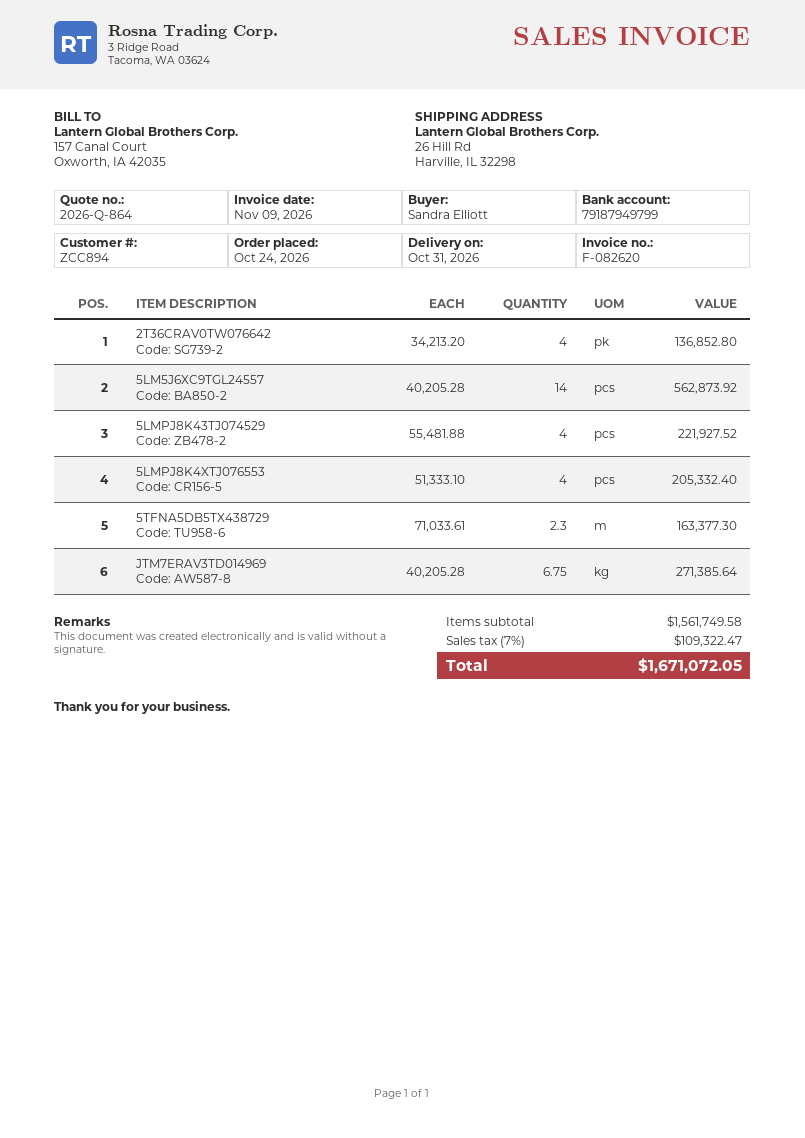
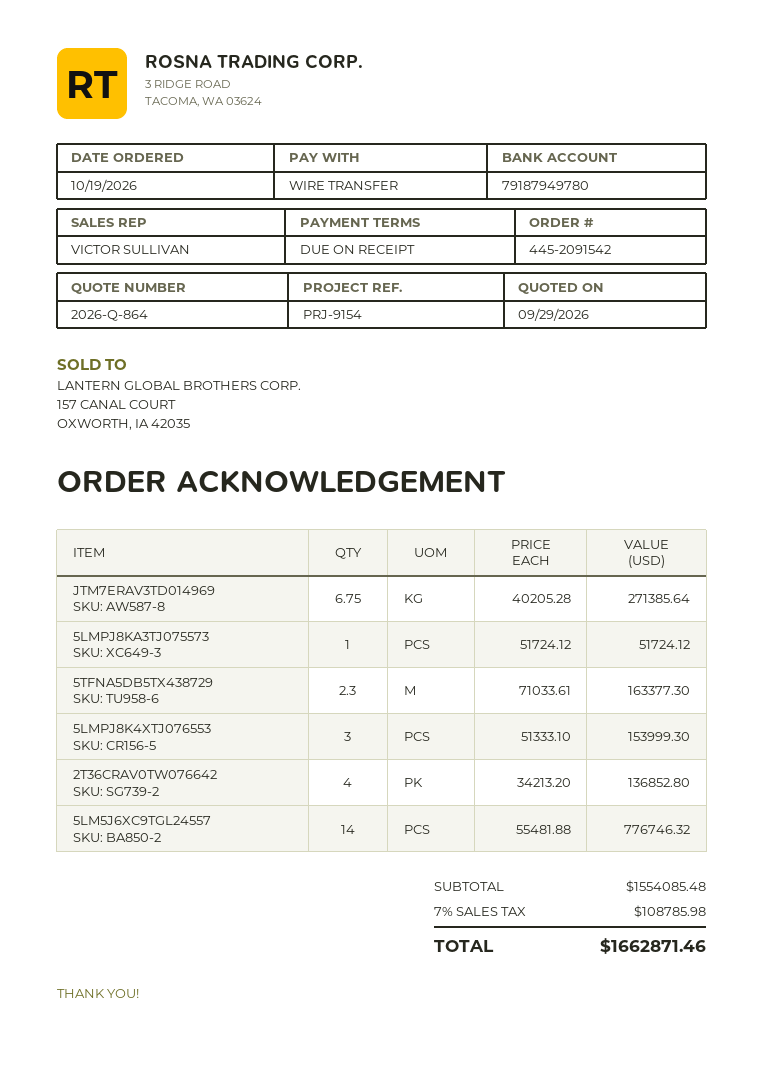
order date: 2026-10-24 -> 2026-10-19
bank account: 79187949799 -> 79187949780
5LM5J6XC9TGL24557: 14 x 40205.28 = 562873.92 -> 14 x 55481.88 = 776746.32
5LMPJ8K43TJ074529: 4 x 55481.88 = 221927.52 -> none
5LMPJ8K4XTJ076553: 4 x 51333.10 = 205332.40 -> 3 x 51333.10 = 153999.30
5LMPJ8KA3TJ075573: none -> 1 x 51724.12 = 51724.12
subtotal: 1561749.58 -> 1554085.48
tax: 7% = 109322.47 -> 7% = 108785.98
total: 1671072.05 -> 1662871.46

